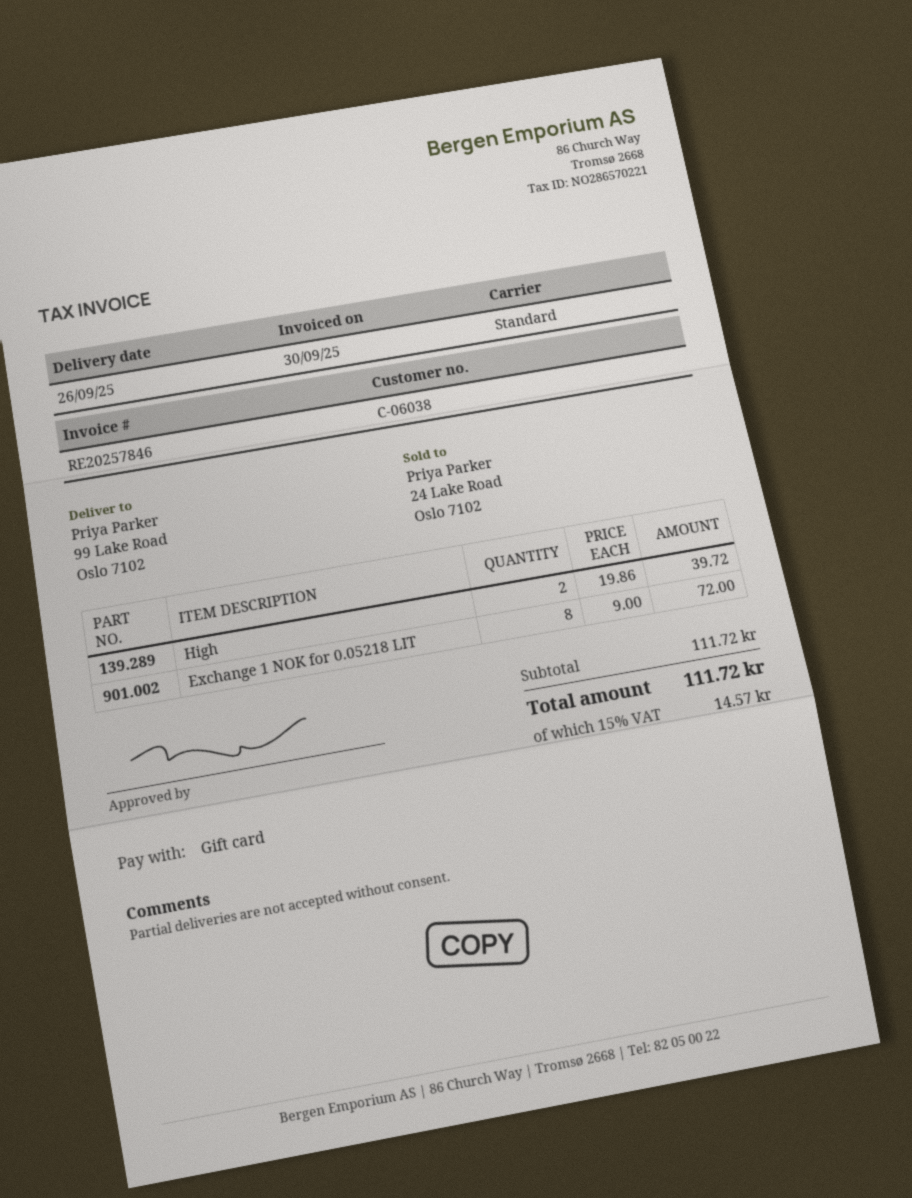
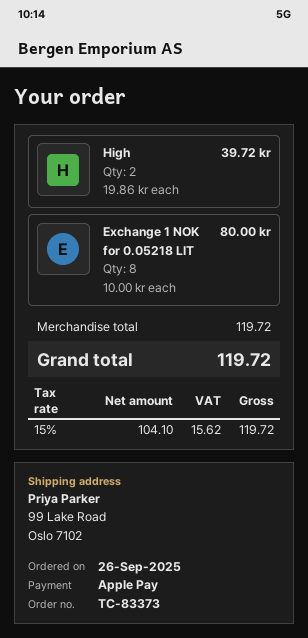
payment method: gift card -> Apple Pay
Exchange 1 NOK for 0.05218 LIT: 8 x 9.00 = 72.00 -> 8 x 10.00 = 80.00
subtotal: 111.72 -> 119.72
tax: 15% = 14.57 -> 15% = 15.62
total: 111.72 -> 119.72

